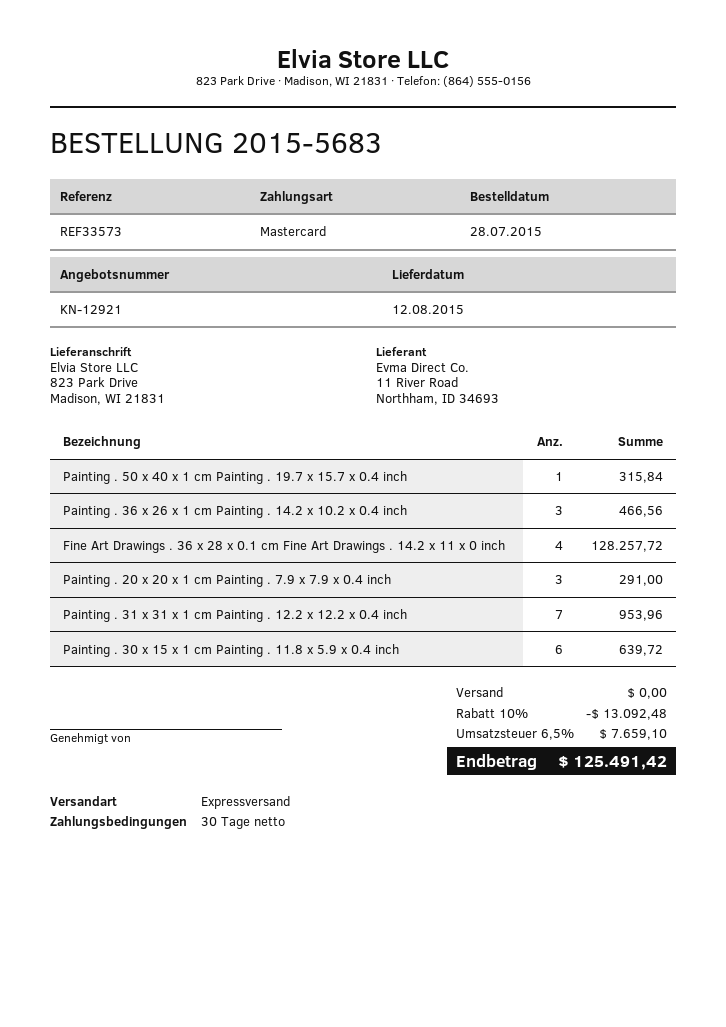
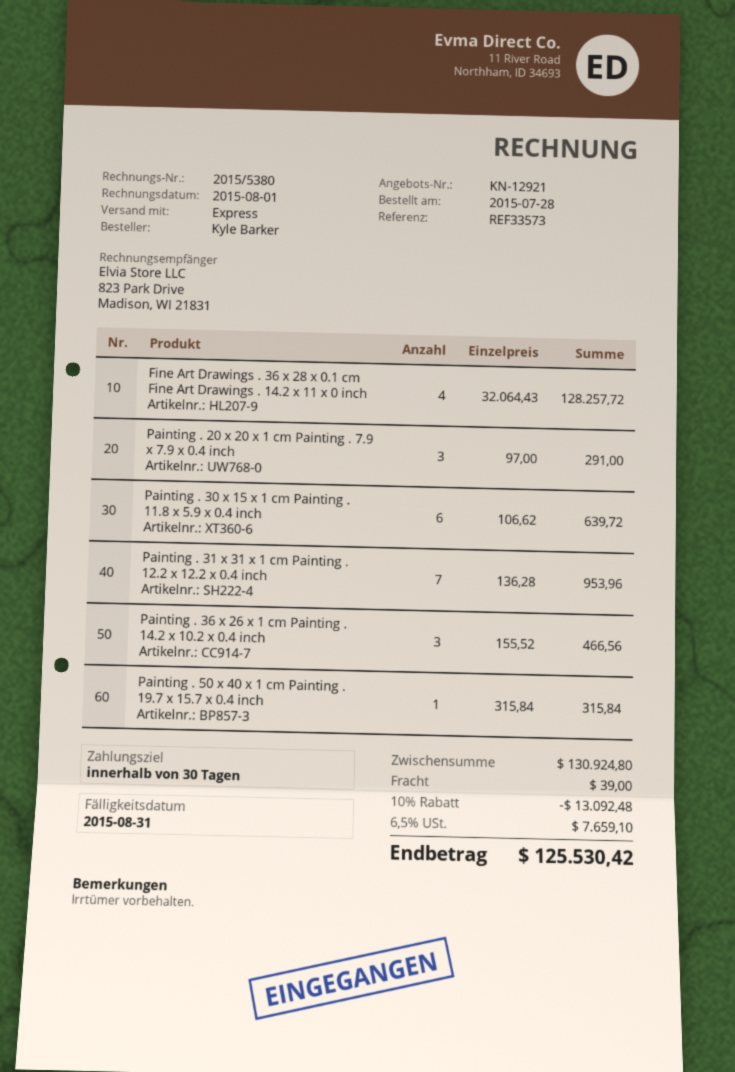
shipping: 0.00 -> 39.00
total: 125491.42 -> 125530.42

